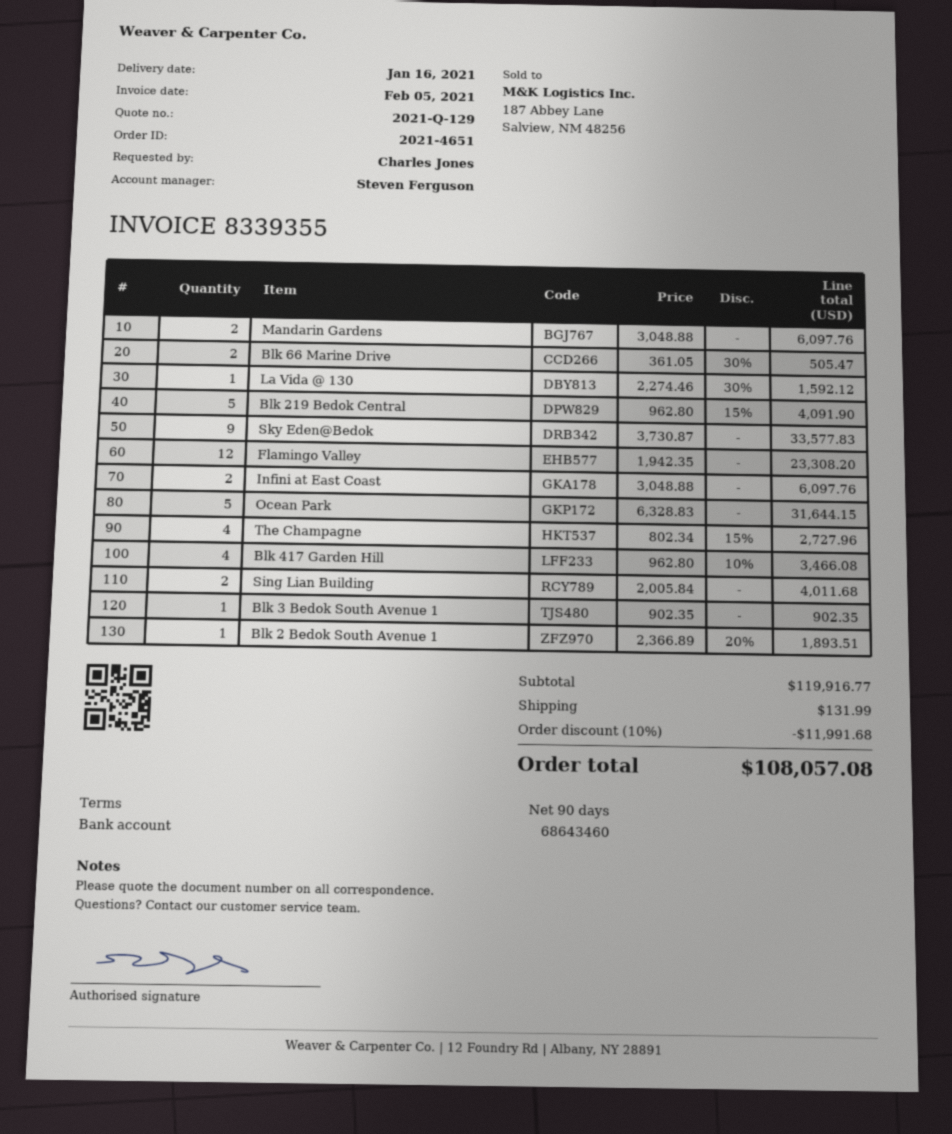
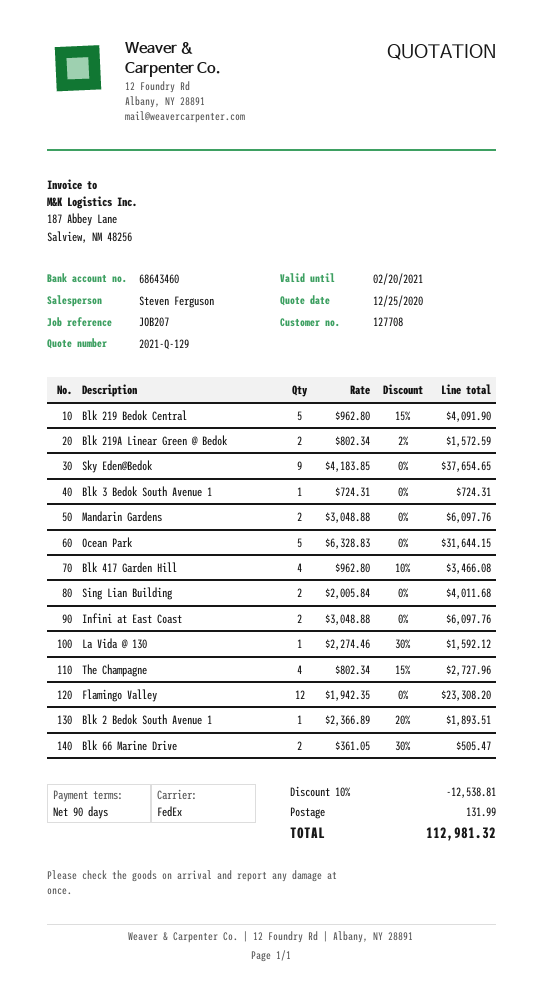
Sky Eden@Bedok: 9 x 3730.87 = 33577.83 -> 9 x 4183.85 = 37654.65
Blk 3 Bedok South Avenue 1: 1 x 902.35 = 902.35 -> 1 x 724.31 = 724.31
Blk 219A Linear Green @ Bedok: none -> 2 x 802.34 - 2% = 1572.59
discount: 10% = 11991.68 -> 10% = 12538.81
total: 108057.08 -> 112981.32

